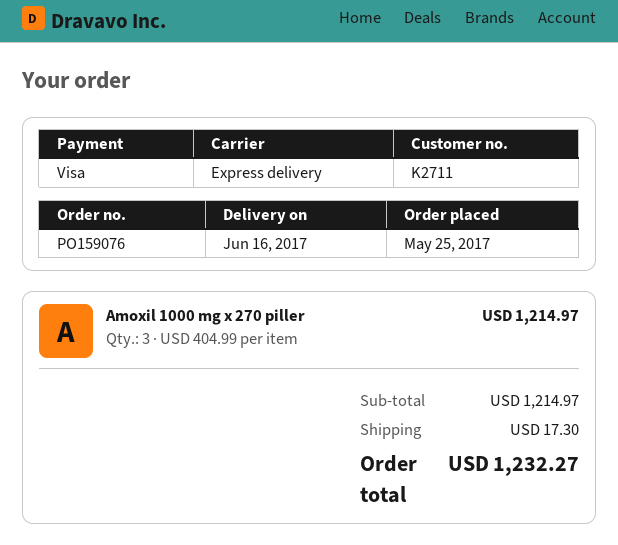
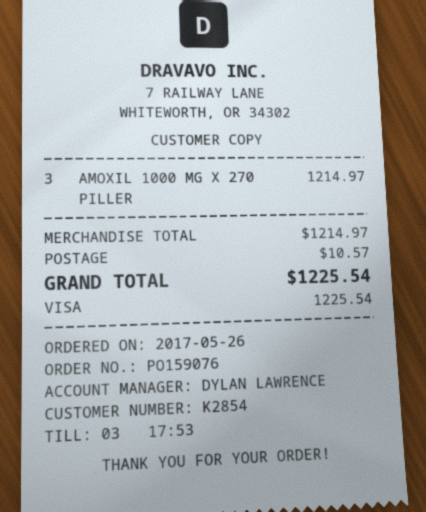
order date: 2017-05-25 -> 2017-05-26
customer number: K2711 -> K2854
shipping: 17.30 -> 10.57
total: 1232.27 -> 1225.54

